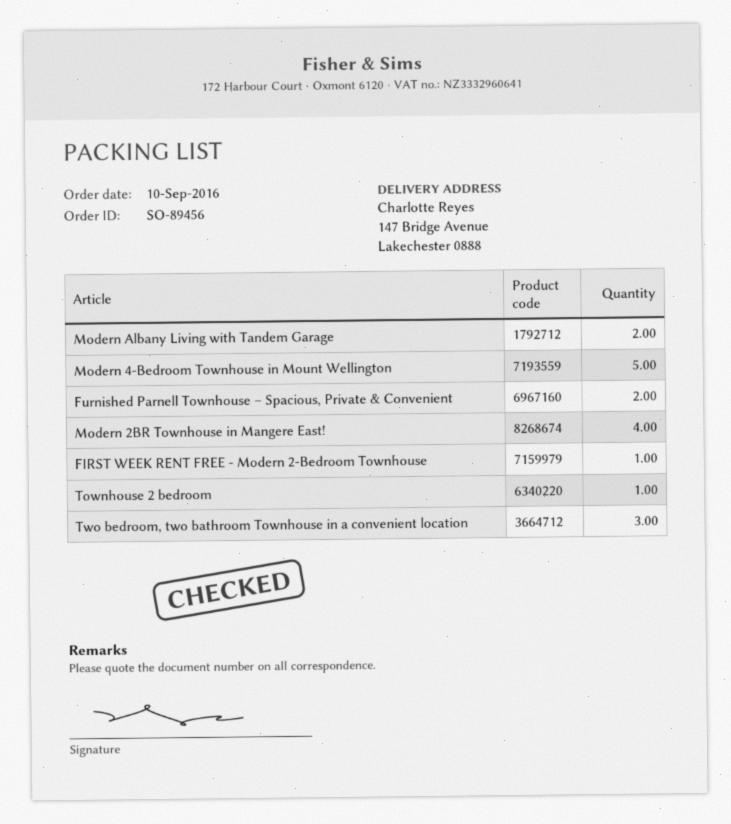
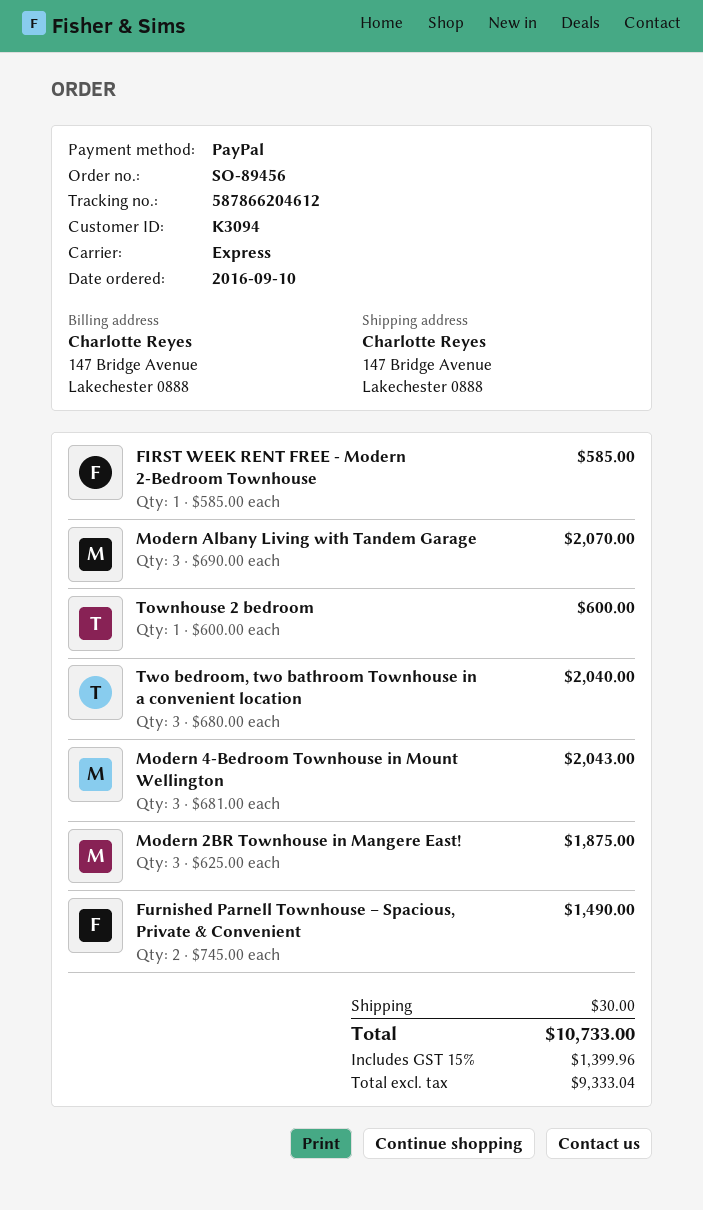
Modern Albany Living with Tandem Garage: 2 -> 3
Modern 4-Bedroom Townhouse in Mount Wellington: 5 -> 3
Modern 2BR Townhouse in Mangere East!: 4 -> 3

